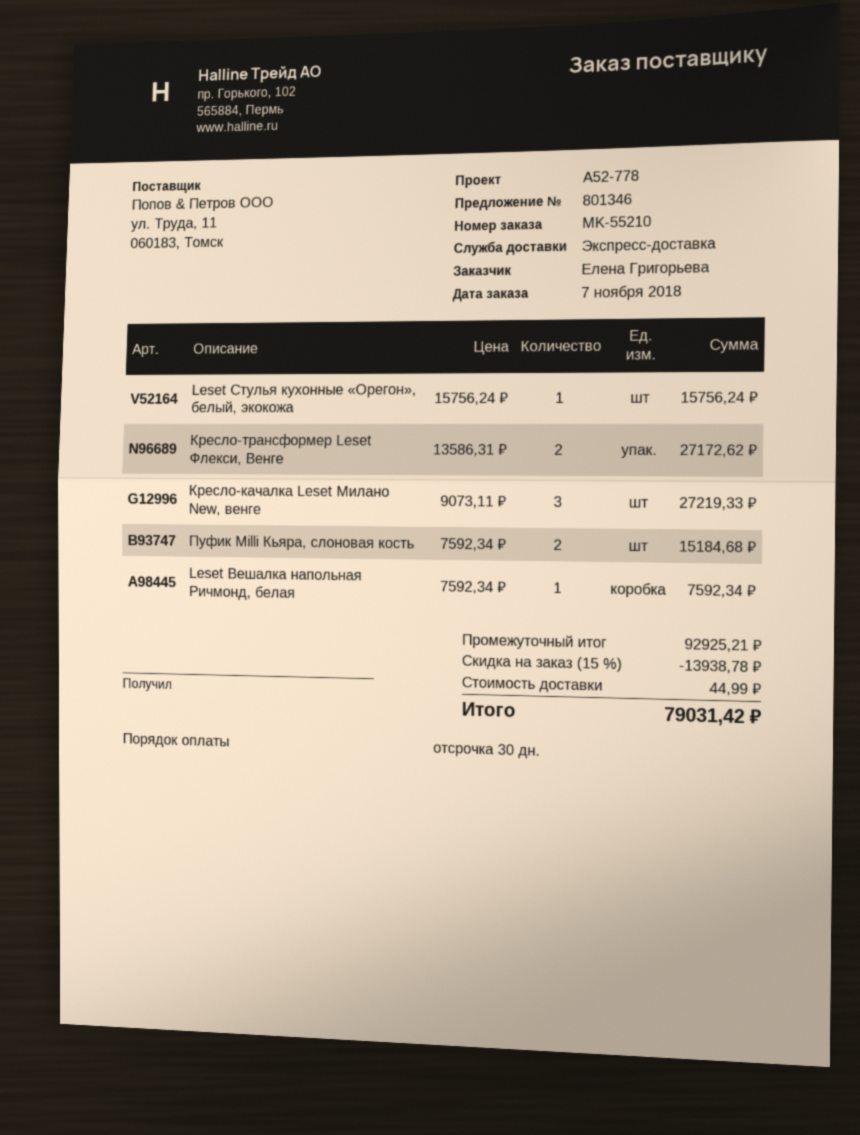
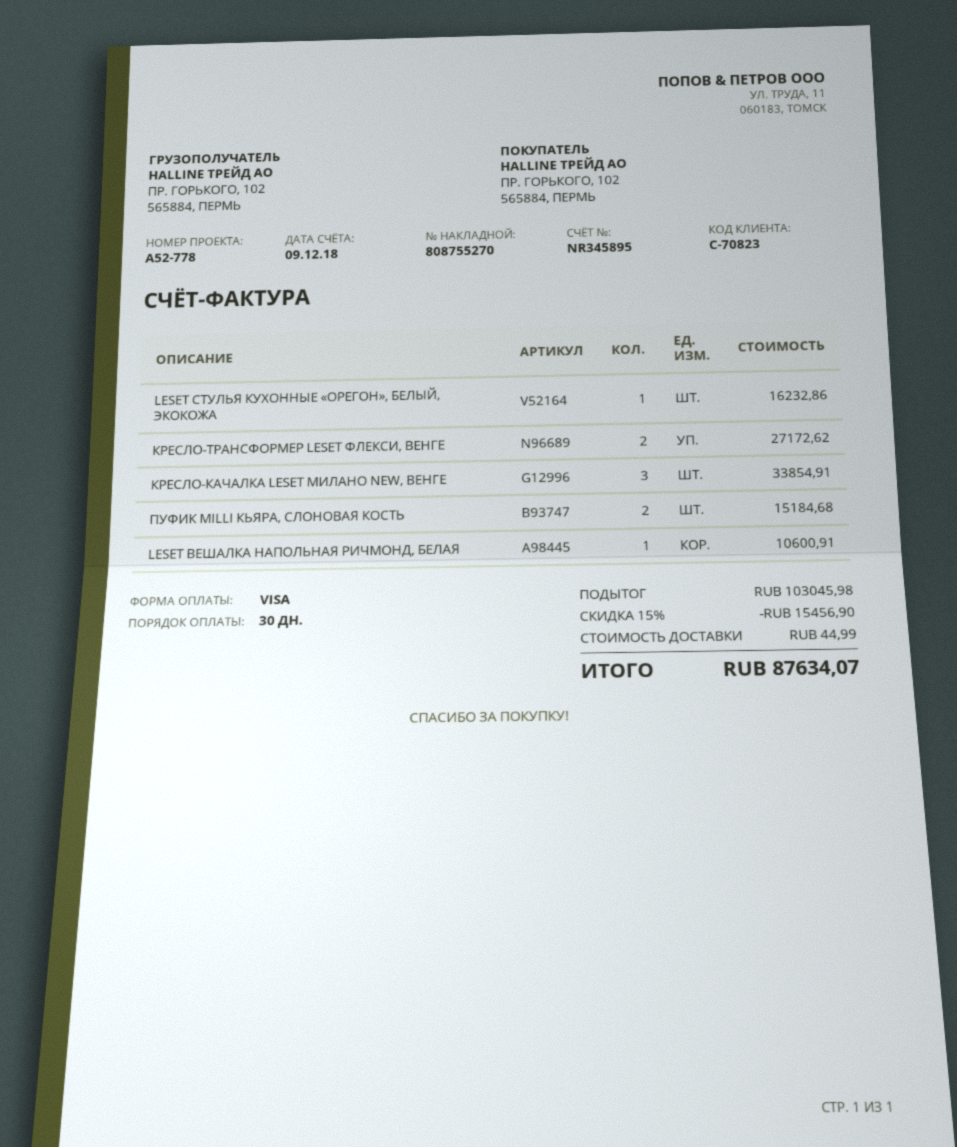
Leset Стулья кухонные «Орегон», белый, экокожа: 1 for 15756.24 -> 1 for 16232.86
Кресло-качалка Leset Милано New, венге: 3 for 27219.33 -> 3 for 33854.91
Leset Вешалка напольная Ричмонд, белая: 1 for 7592.34 -> 1 for 10600.91
subtotal: 92925.21 -> 103045.98
discount: 15% = 13938.78 -> 15% = 15456.90
total: 79031.42 -> 87634.07

